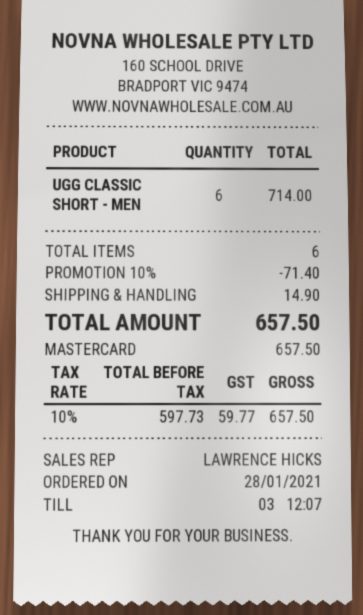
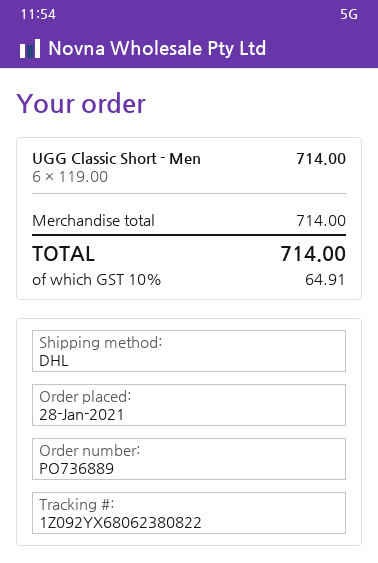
discount: 10% = 71.40 -> none
shipping: 14.90 -> none
tax: 10% = 59.77 -> 10% = 64.91
total: 657.50 -> 714.00

